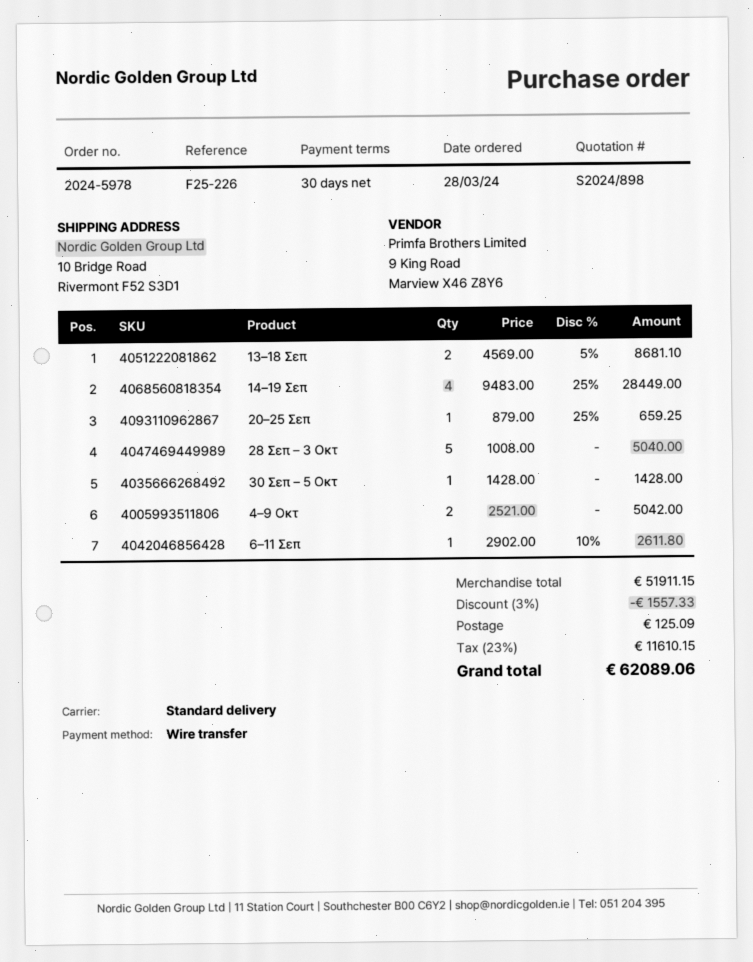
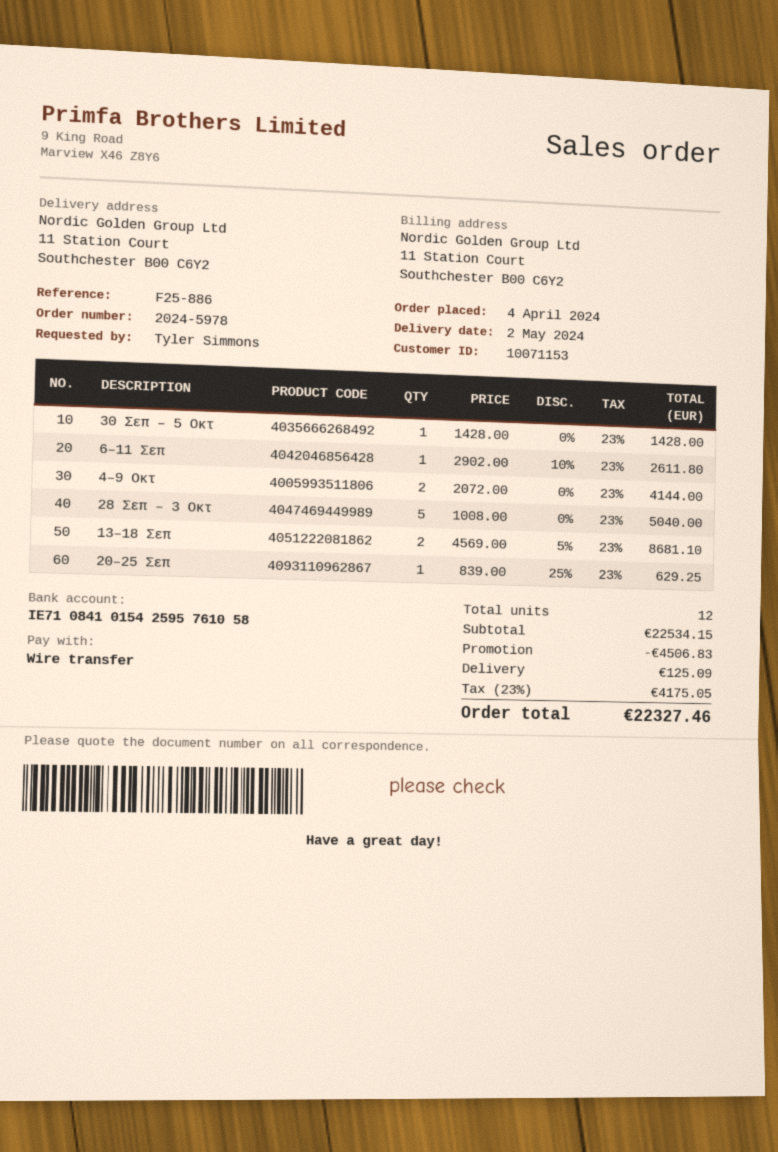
order date: 2024-03-28 -> 2024-04-04
reference: F25-226 -> F25-886
ship to: 10 Bridge Road, Rivermont F52 S3D1 -> 11 Station Court, Southchester B00 C6Y2
14–19 Σεπ: 4 x 9483.00 - 25% = 28449.00 -> none
20–25 Σεπ: 1 x 879.00 - 25% = 659.25 -> 1 x 839.00 - 25% = 629.25
4–9 Οκτ: 2 x 2521.00 = 5042.00 -> 2 x 2072.00 = 4144.00
subtotal: 51911.15 -> 22534.15
discount: 1557.33 -> 4506.83
tax: 23% = 11610.15 -> 23% = 4175.05
total: 62089.06 -> 22327.46

